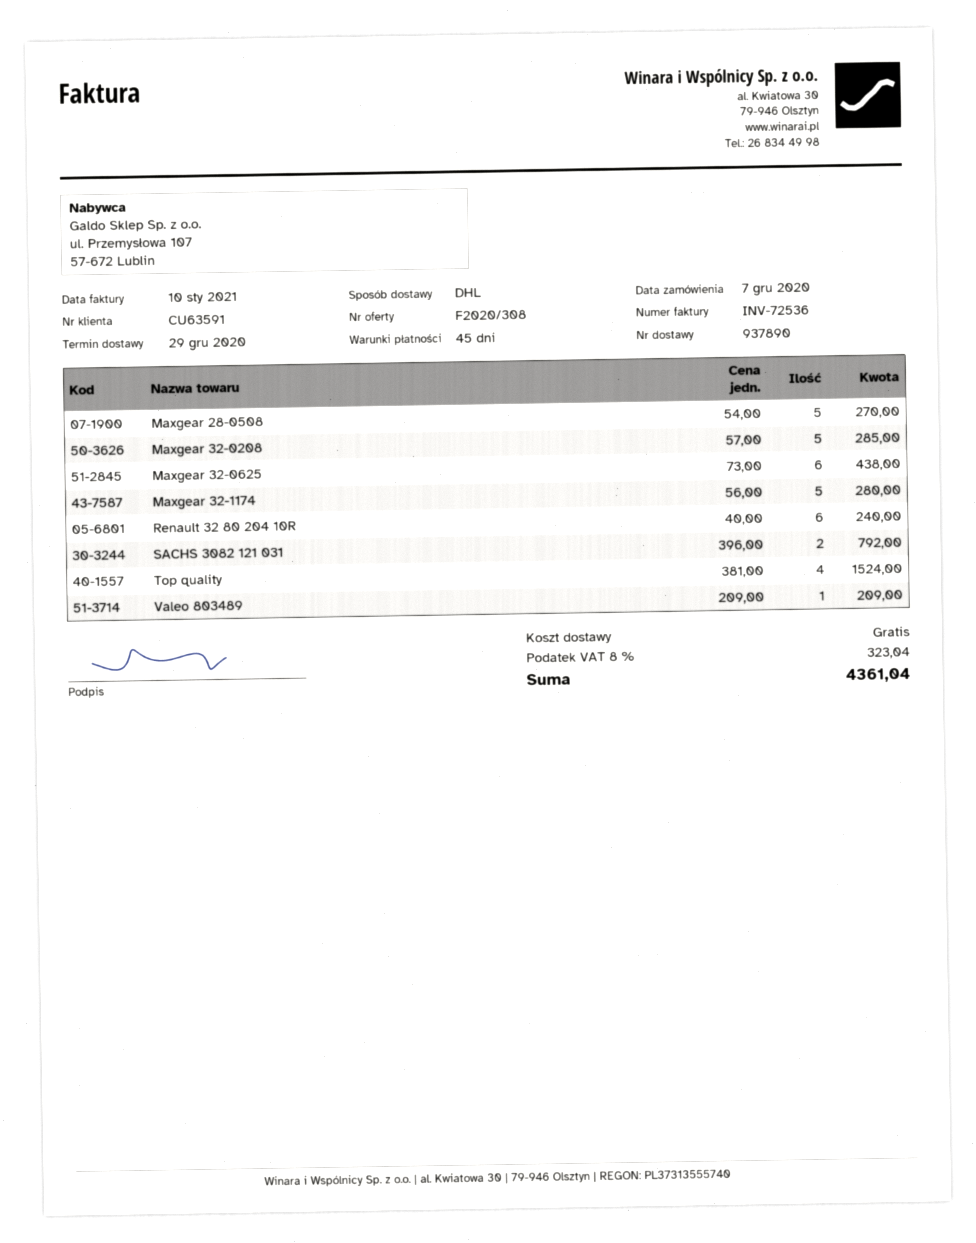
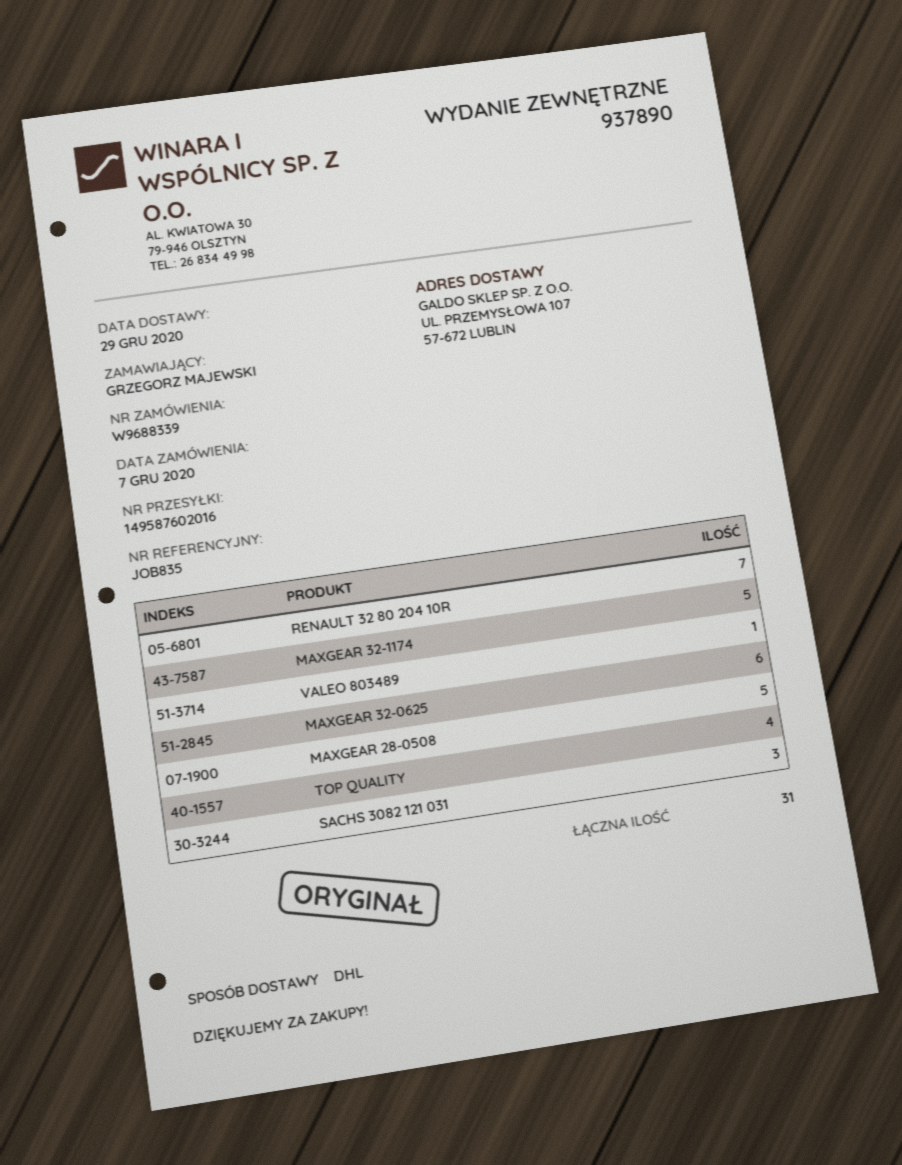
Maxgear 32-0208: 5 -> none
Renault 32 80 204 10R: 6 -> 7
SACHS 3082 121 031: 2 -> 3

